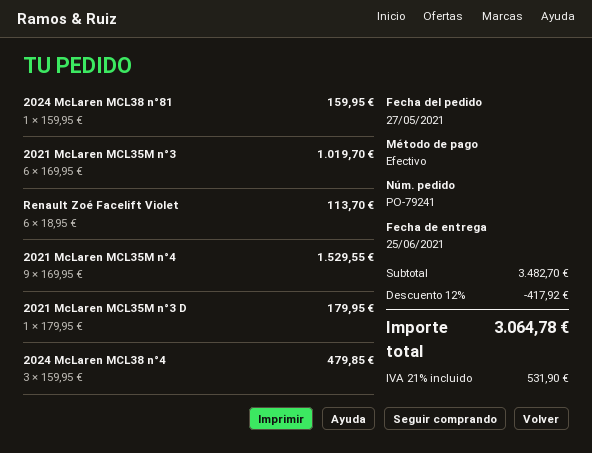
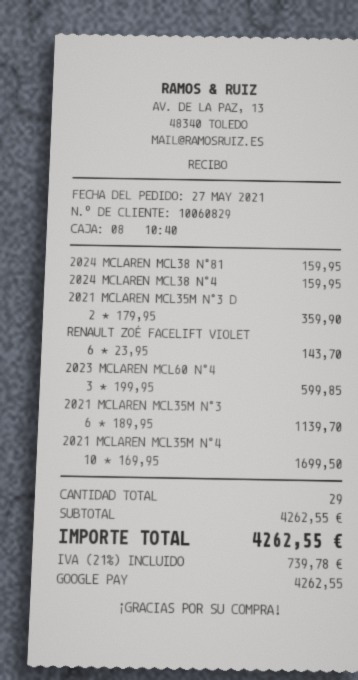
payment method: cash -> Google Pay
2021 McLaren MCL35M n°3: 6 x 169.95 = 1019.70 -> 6 x 189.95 = 1139.70
Renault Zoé Facelift Violet: 6 x 18.95 = 113.70 -> 6 x 23.95 = 143.70
2021 McLaren MCL35M n°4: 9 x 169.95 = 1529.55 -> 10 x 169.95 = 1699.50
2021 McLaren MCL35M n°3 D: 1 x 179.95 = 179.95 -> 2 x 179.95 = 359.90
2024 McLaren MCL38 n°4: 3 x 159.95 = 479.85 -> 1 x 159.95 = 159.95
2023 MCLAREN MCL60 N°4: none -> 3 x 199.95 = 599.85
subtotal: 3482.70 -> 4262.55
discount: 12% = 417.92 -> none
tax: 21% = 531.90 -> 21% = 739.78
total: 3064.78 -> 4262.55

